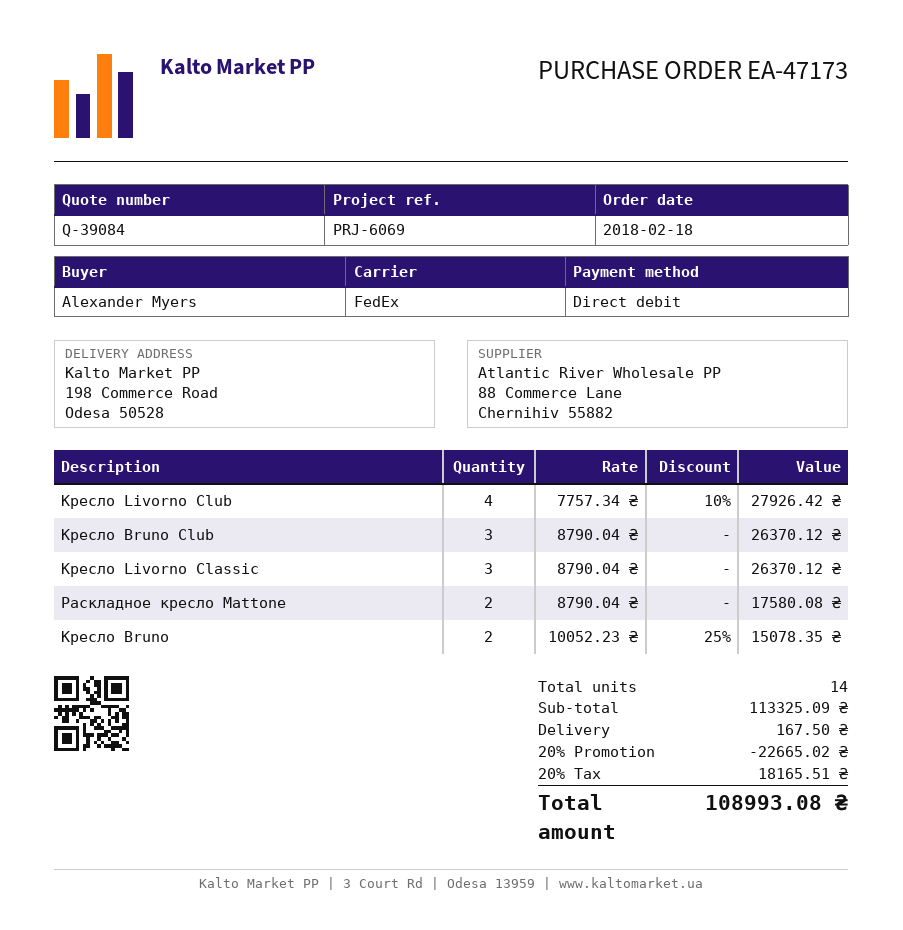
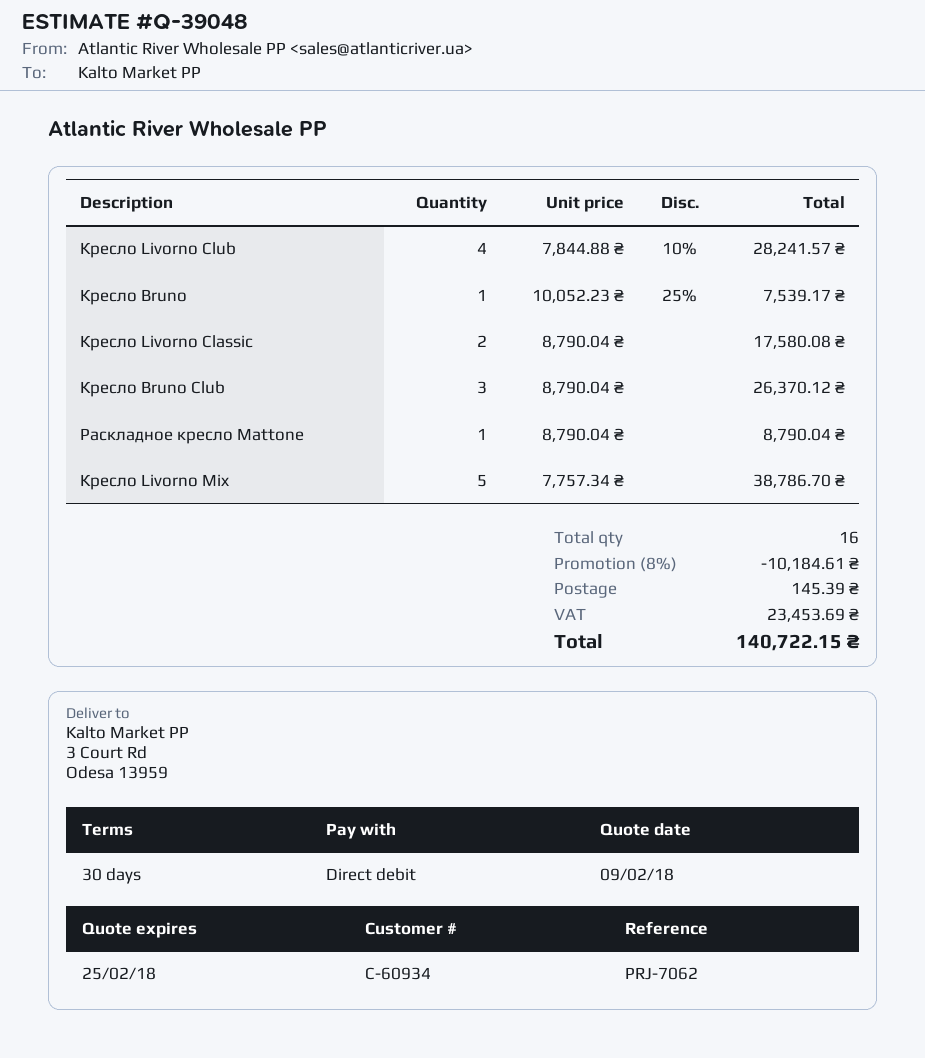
quote number: Q-39084 -> Q-39048
reference: PRJ-6069 -> PRJ-7062
ship to: 198 Commerce Road, Odesa 50528 -> 3 Court Rd, Odesa 13959
Кресло Livorno Club: 4 x 7757.34 - 10% = 27926.42 -> 4 x 7844.88 - 10% = 28241.57
Кресло Livorno Classic: 3 x 8790.04 = 26370.12 -> 2 x 8790.04 = 17580.08
Раскладное кресло Mattone: 2 x 8790.04 = 17580.08 -> 1 x 8790.04 = 8790.04
Кресло Bruno: 2 x 10052.23 - 25% = 15078.35 -> 1 x 10052.23 - 25% = 7539.17
Кресло Livorno Mix: none -> 5 x 7757.34 = 38786.70
total quantity: 14 -> 16
discount: 20% = 22665.02 -> 8% = 10184.61
shipping: 167.50 -> 145.39
tax: 18165.51 -> 23453.69
total: 108993.08 -> 140722.15

